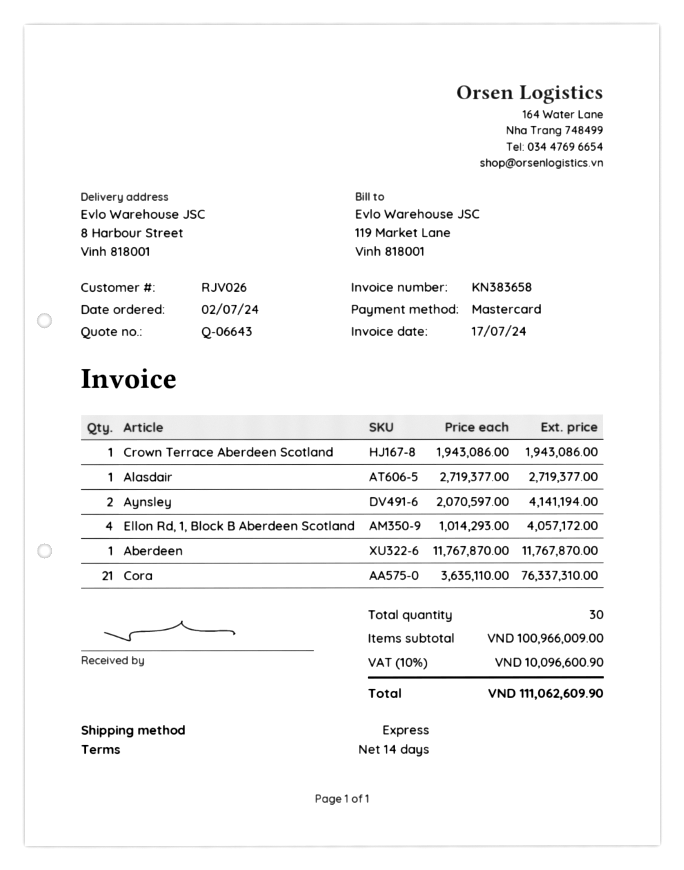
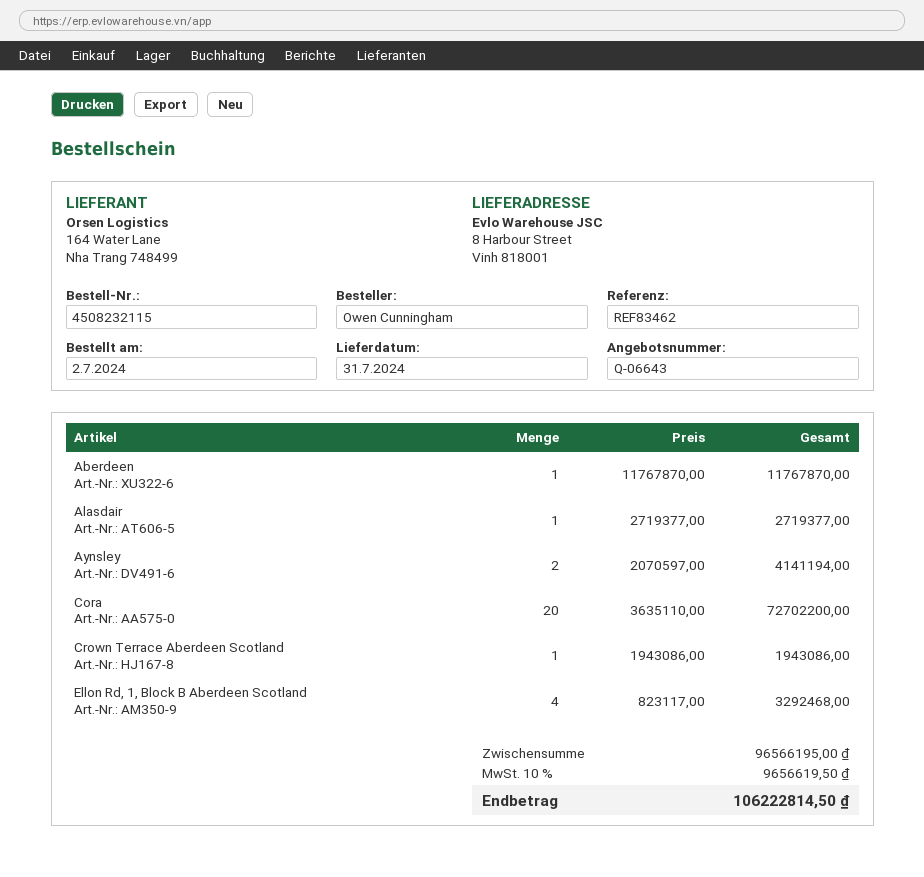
Ellon Rd, 1, Block B Aberdeen Scotland: 4 x 1014293.00 = 4057172.00 -> 4 x 823117.00 = 3292468.00
Cora: 21 x 3635110.00 = 76337310.00 -> 20 x 3635110.00 = 72702200.00
subtotal: 100966009.00 -> 96566195.00
tax: 10% = 10096600.90 -> 10% = 9656619.50
total: 111062609.90 -> 106222814.50

